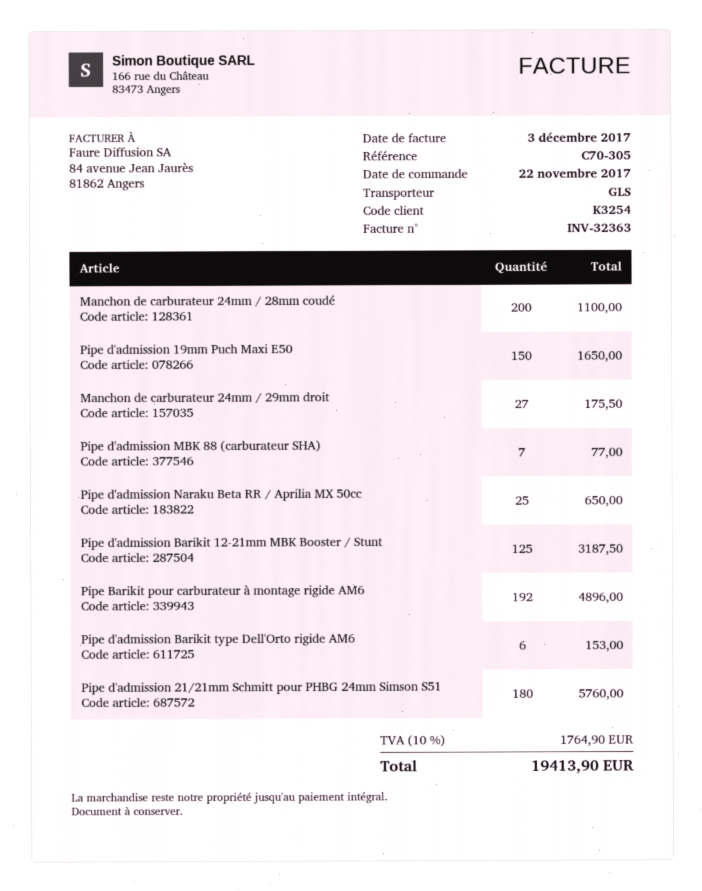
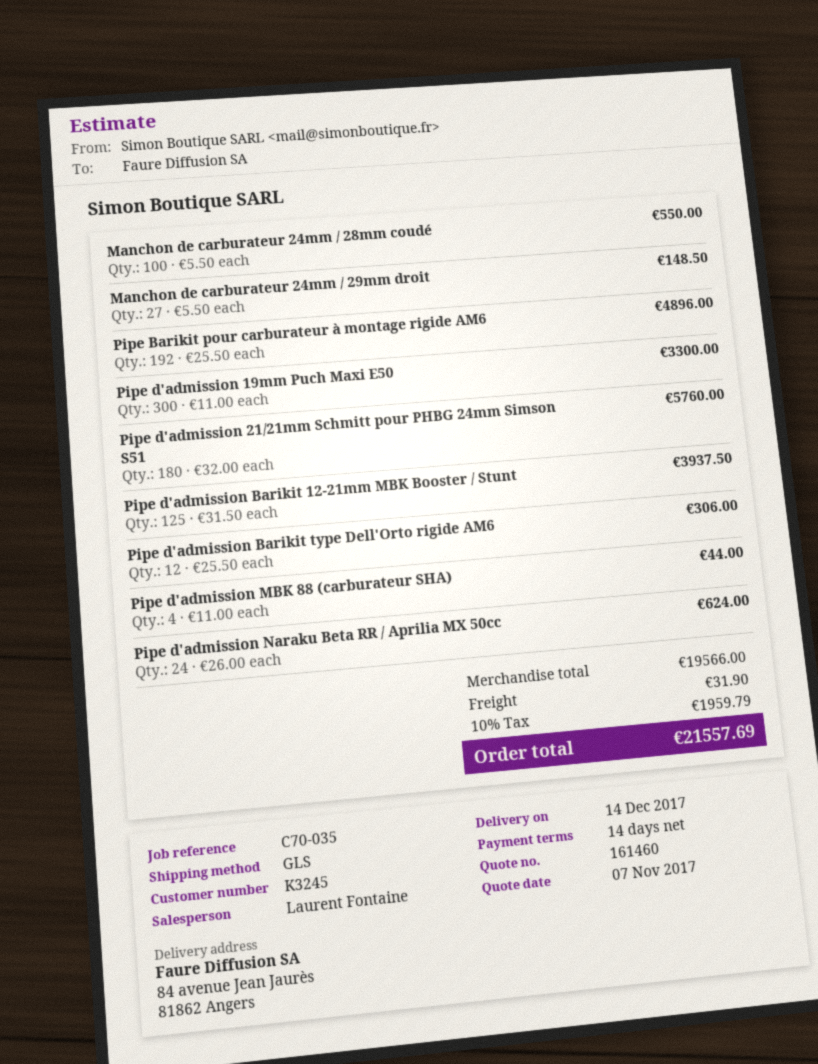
customer number: K3254 -> K3245
reference: C70-305 -> C70-035
Manchon de carburateur 24mm / 28mm coudé: 200 for 1100.00 -> 100 for 550.00
Pipe d'admission 19mm Puch Maxi E50: 150 for 1650.00 -> 300 for 3300.00
Manchon de carburateur 24mm / 29mm droit: 27 for 175.50 -> 27 for 148.50
Pipe d'admission MBK 88 (carburateur SHA): 7 for 77.00 -> 4 for 44.00
Pipe d'admission Naraku Beta RR / Aprilia MX 50cc: 25 for 650.00 -> 24 for 624.00
Pipe d'admission Barikit 12-21mm MBK Booster / Stunt: 125 for 3187.50 -> 125 for 3937.50
Pipe d'admission Barikit type Dell'Orto rigide AM6: 6 for 153.00 -> 12 for 306.00
shipping: none -> 31.90
tax: 10% = 1764.90 -> 10% = 1959.79
total: 19413.90 -> 21557.69

